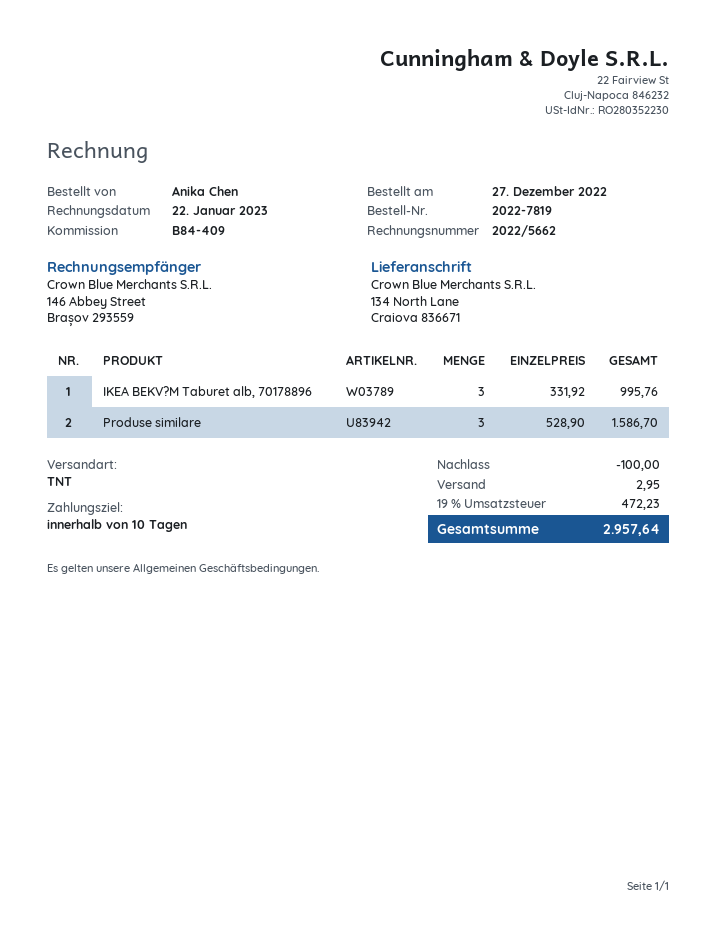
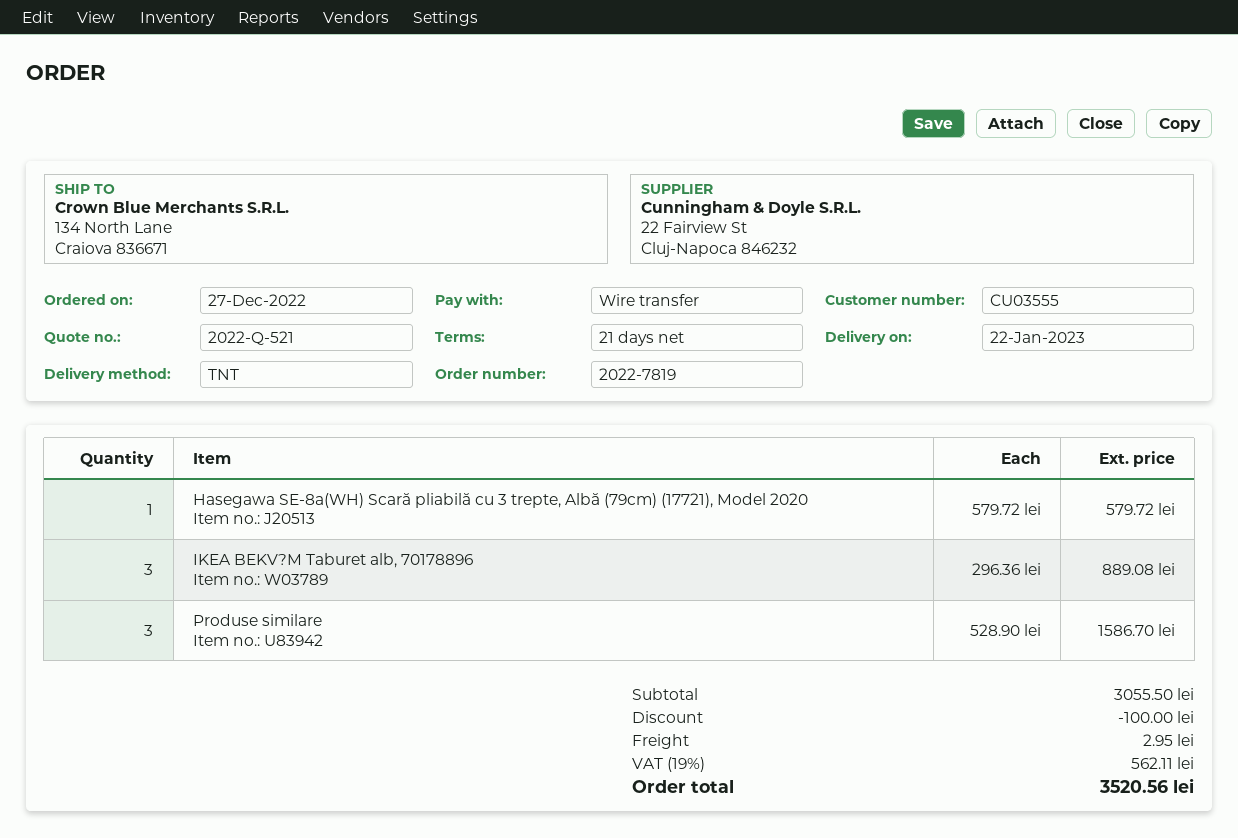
payment terms: 10 days -> 21 days
IKEA BEKV?M Taburet alb, 70178896: 3 x 331.92 = 995.76 -> 3 x 296.36 = 889.08
Hasegawa SE-8a(WH) Scară pliabilă cu 3 trepte, Albă (79cm) (17721), Model 2020: none -> 1 x 579.72 = 579.72
tax: 19% = 472.23 -> 19% = 562.11
total: 2957.64 -> 3520.56

